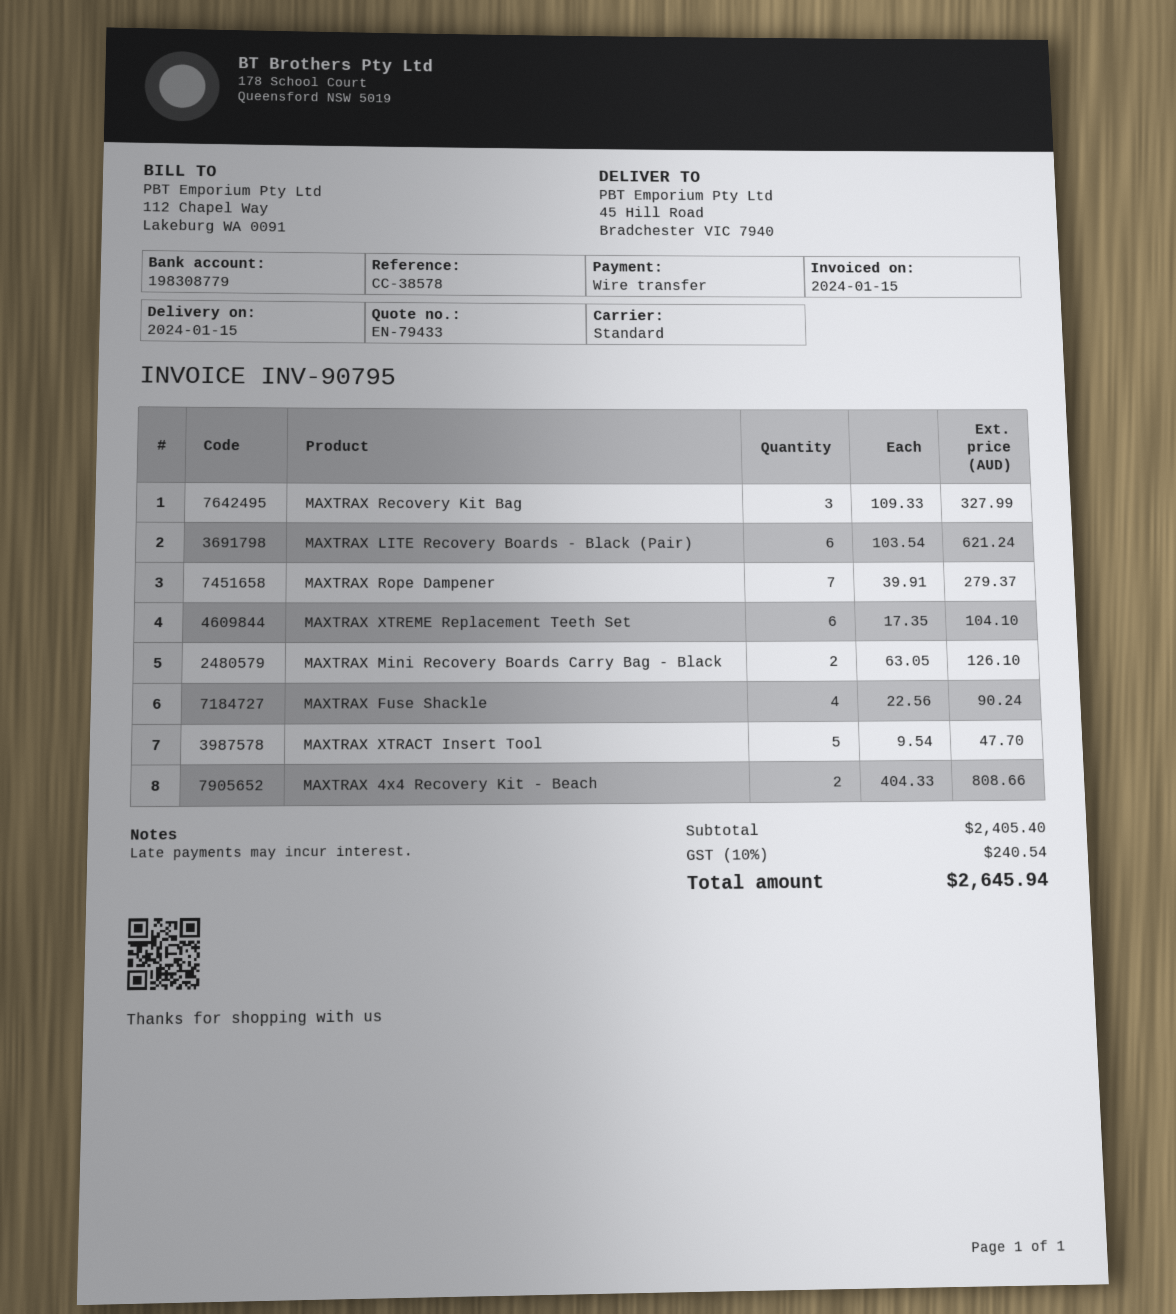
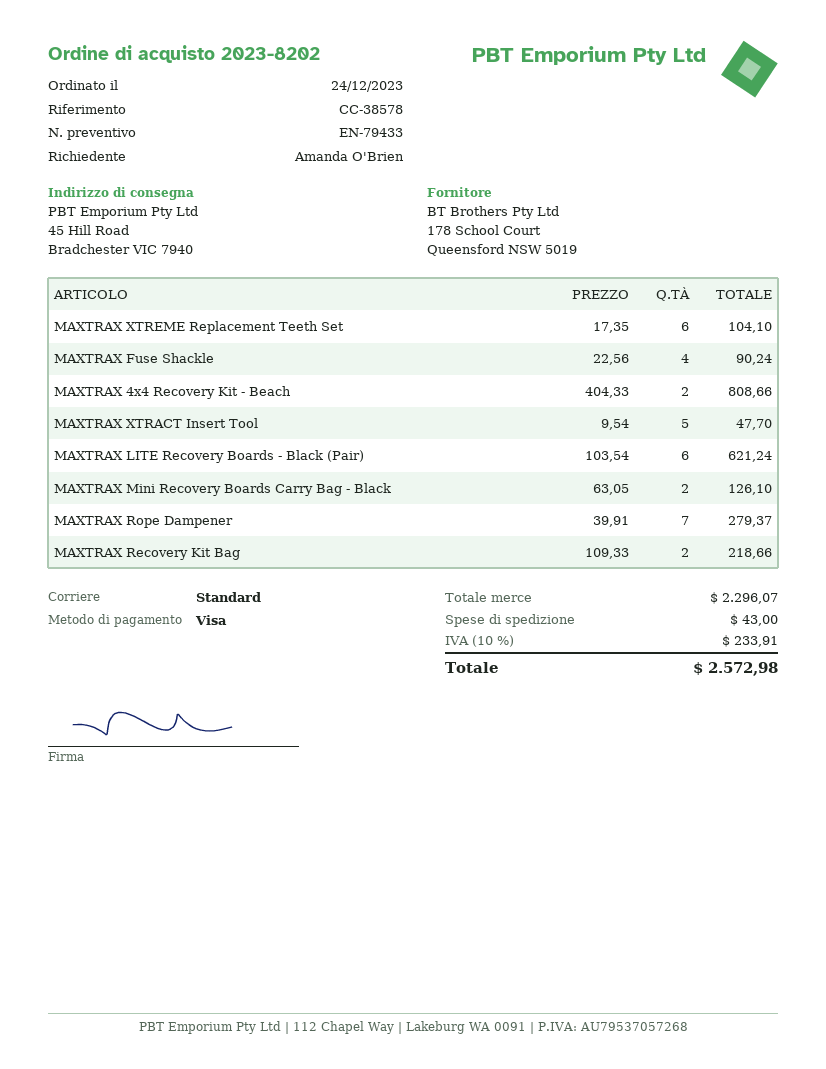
payment method: bank transfer -> Visa
MAXTRAX Recovery Kit Bag: 3 x 109.33 = 327.99 -> 2 x 109.33 = 218.66
subtotal: 2405.40 -> 2296.07
shipping: none -> 43.00
tax: 10% = 240.54 -> 10% = 233.91
total: 2645.94 -> 2572.98

